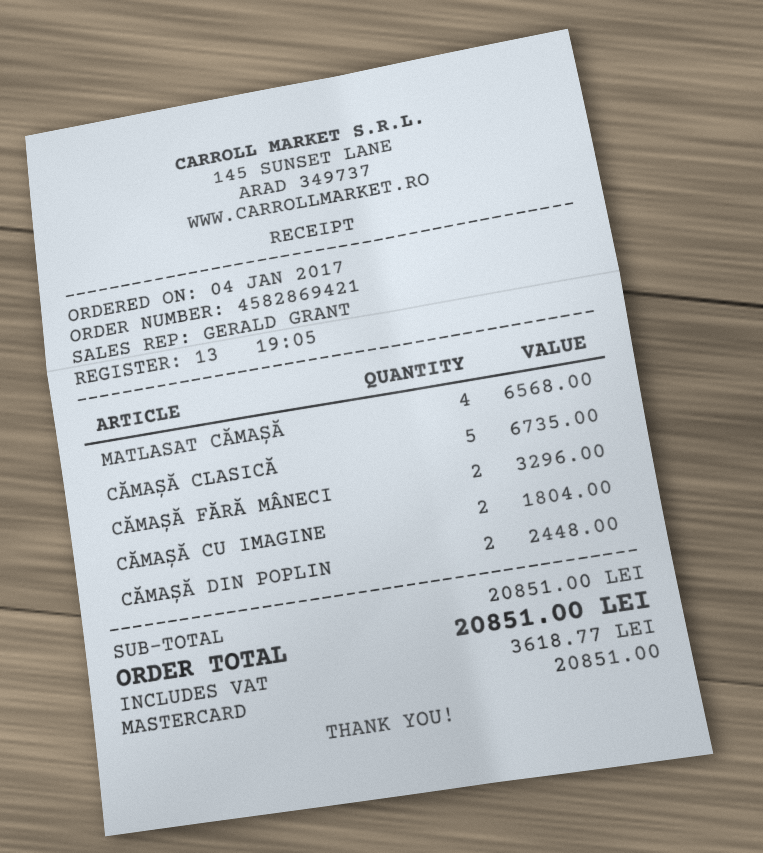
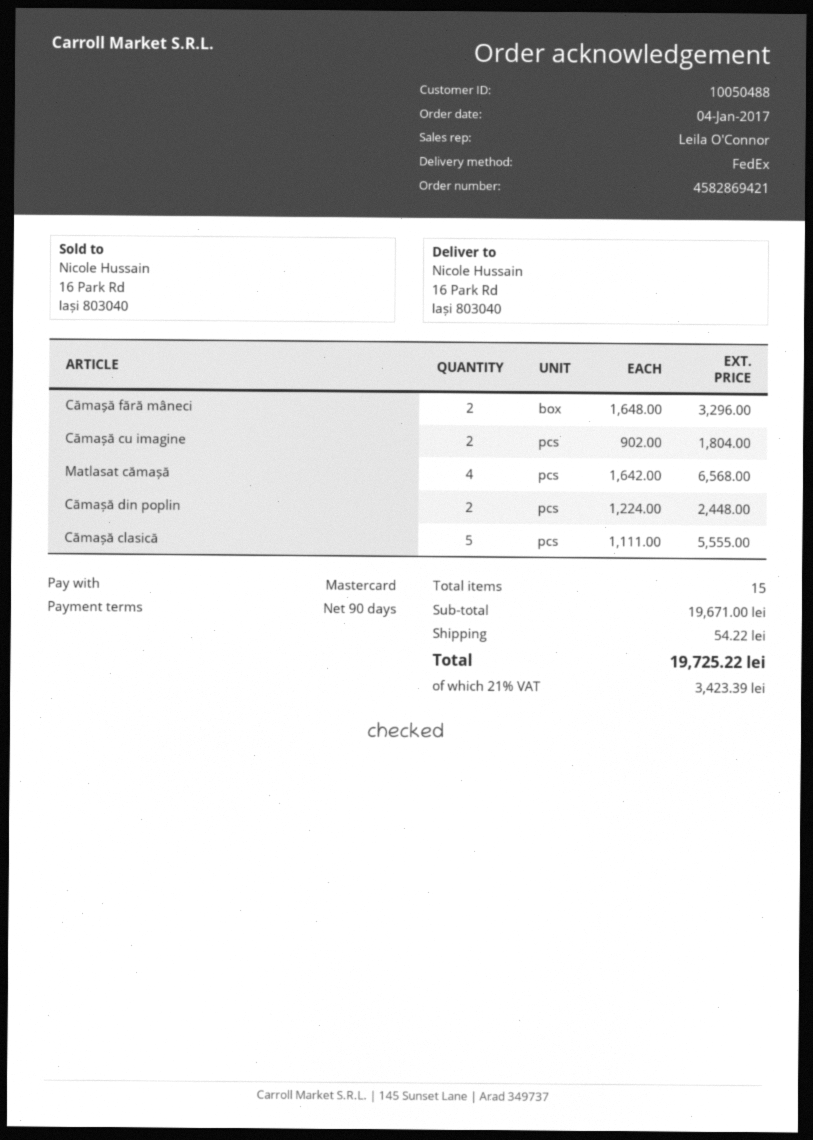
sales rep: GERALD GRANT -> Leila O'Connor
CĂMAȘĂ CLASICĂ: 5 for 6735.00 -> 5 for 5555.00
subtotal: 20851.00 -> 19671.00
shipping: none -> 54.22
tax: 3618.77 -> 3423.39
total: 20851.00 -> 19725.22

